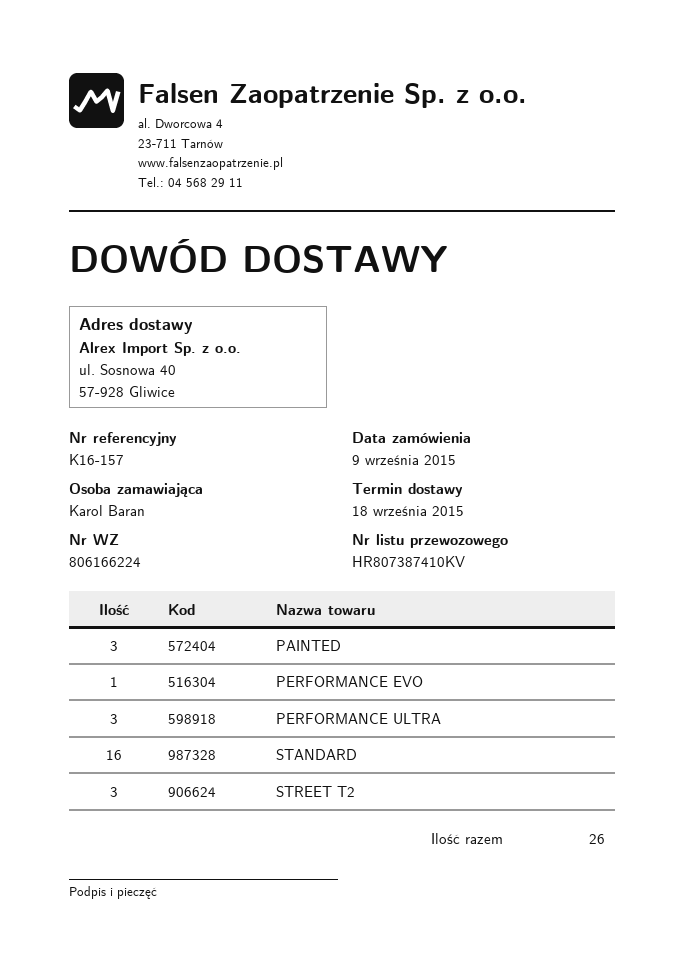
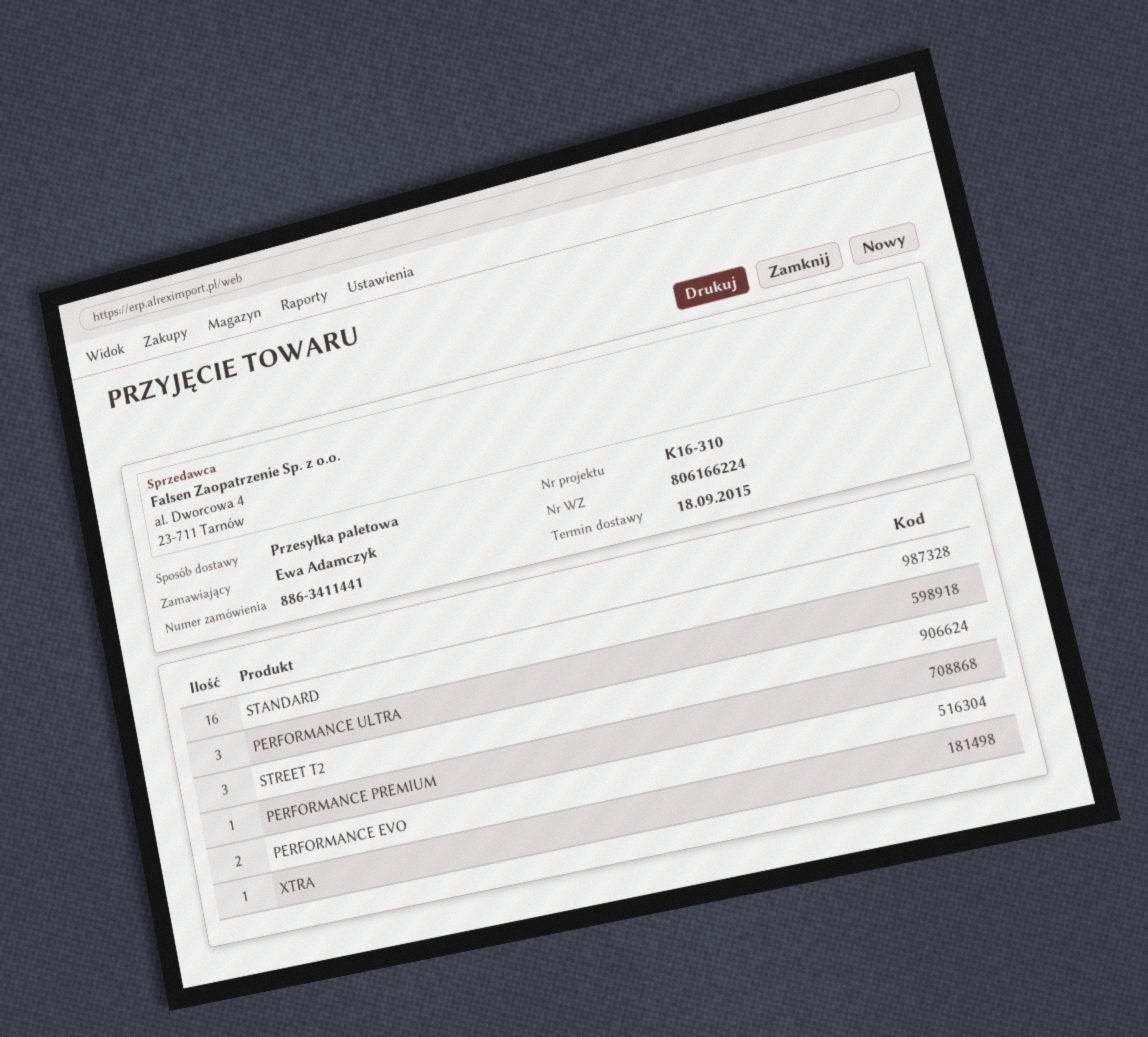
reference: K16-157 -> K16-310
ordered by: Karol Baran -> Ewa Adamczyk
PAINTED: 3 -> none
PERFORMANCE EVO: 1 -> 2
PERFORMANCE PREMIUM: none -> 1
XTRA: none -> 1

